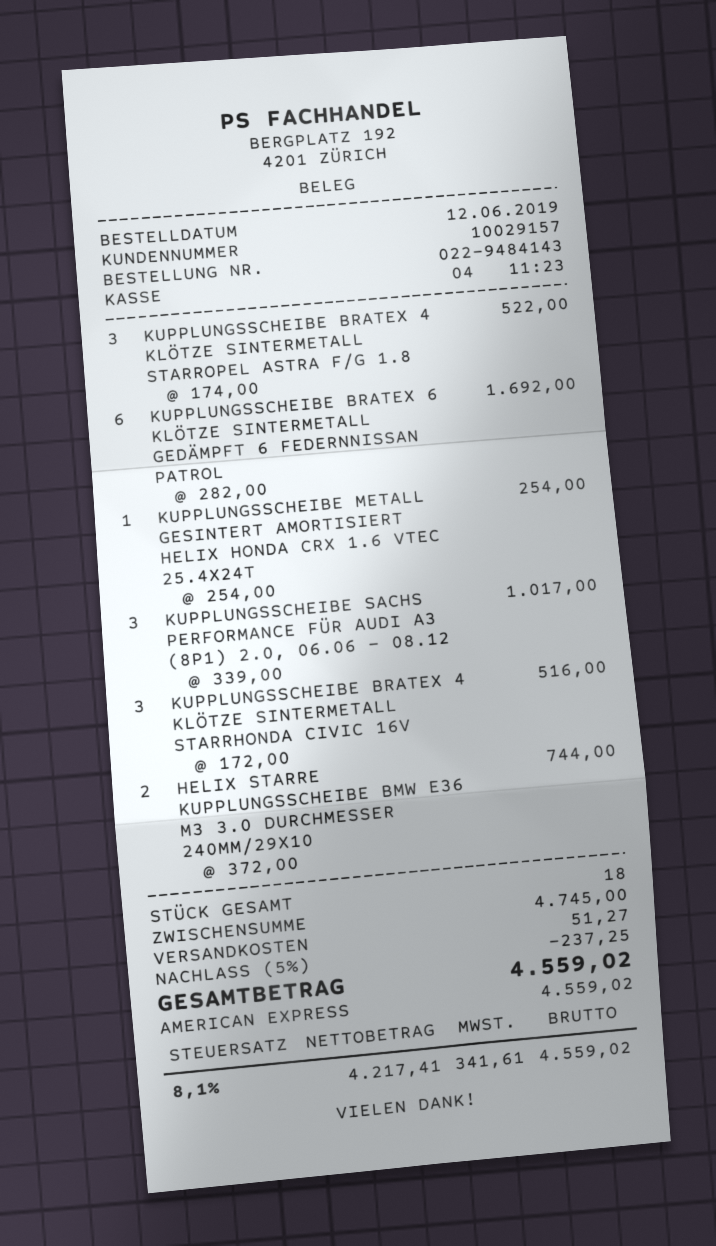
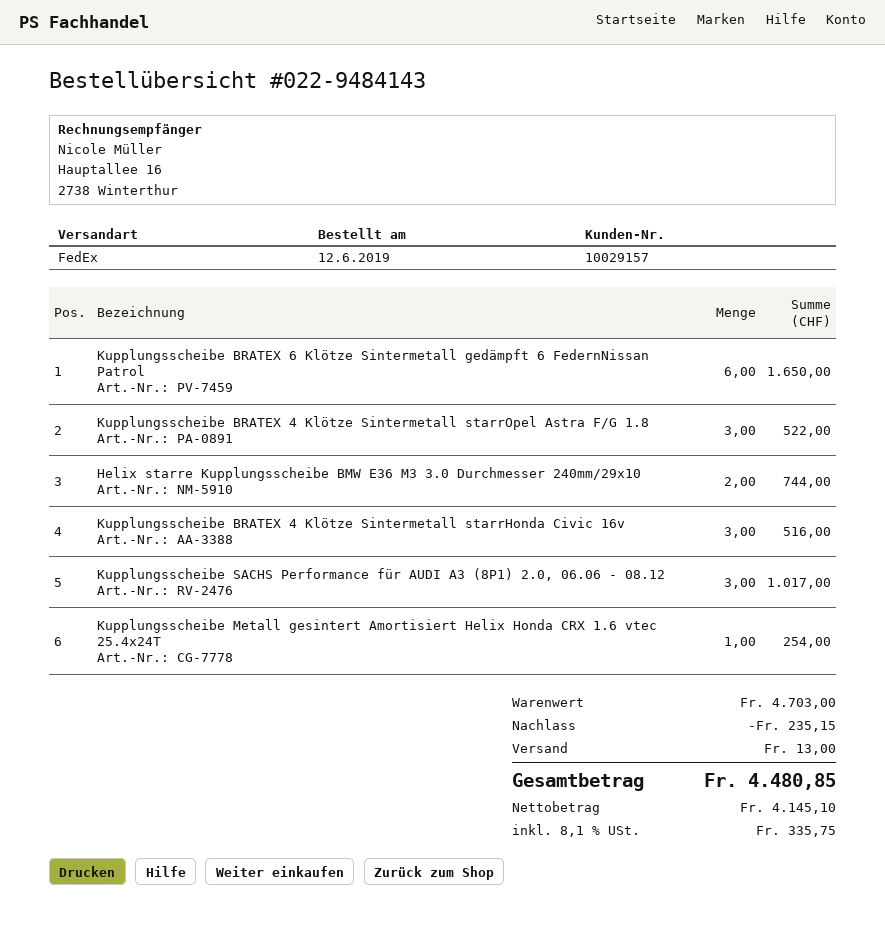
KUPPLUNGSSCHEIBE BRATEX 6 KLÖTZE SINTERMETALL GEDÄMPFT 6 FEDERNNISSAN PATROL: 6 for 1692.00 -> 6 for 1650.00
subtotal: 4745.00 -> 4703.00
discount: 237.25 -> 235.15
shipping: 51.27 -> 13.00
net: 4217.41 -> 4145.10
tax: 8.1% = 341.61 -> 8.1% = 335.75
total: 4559.02 -> 4480.85

